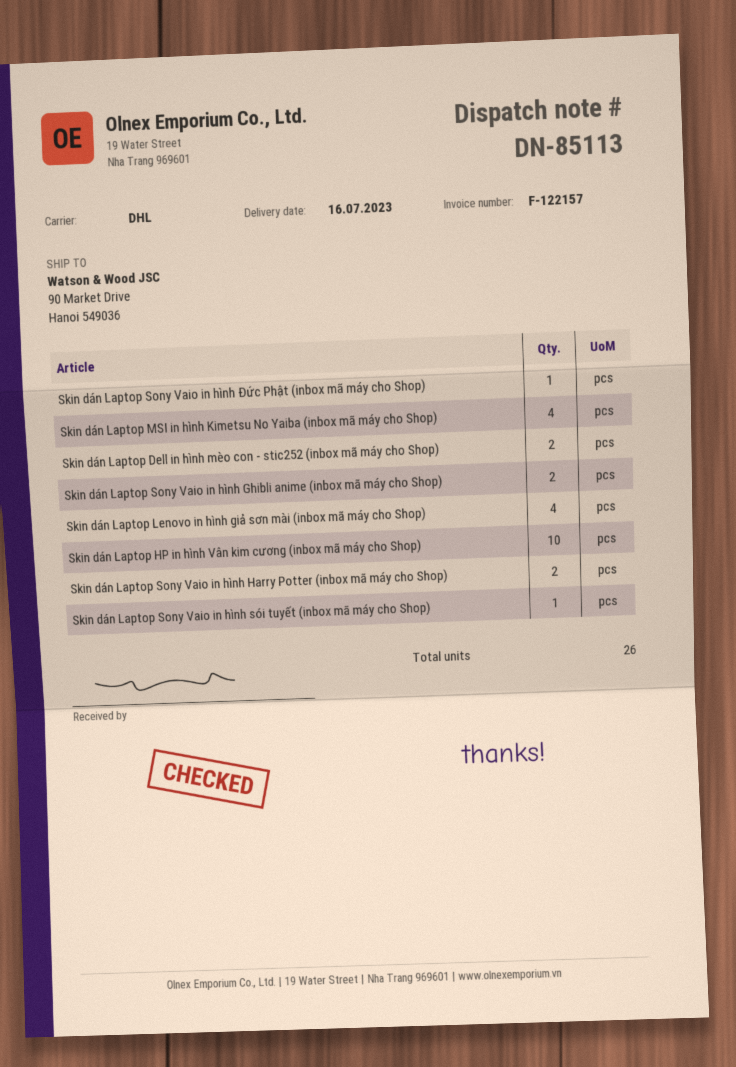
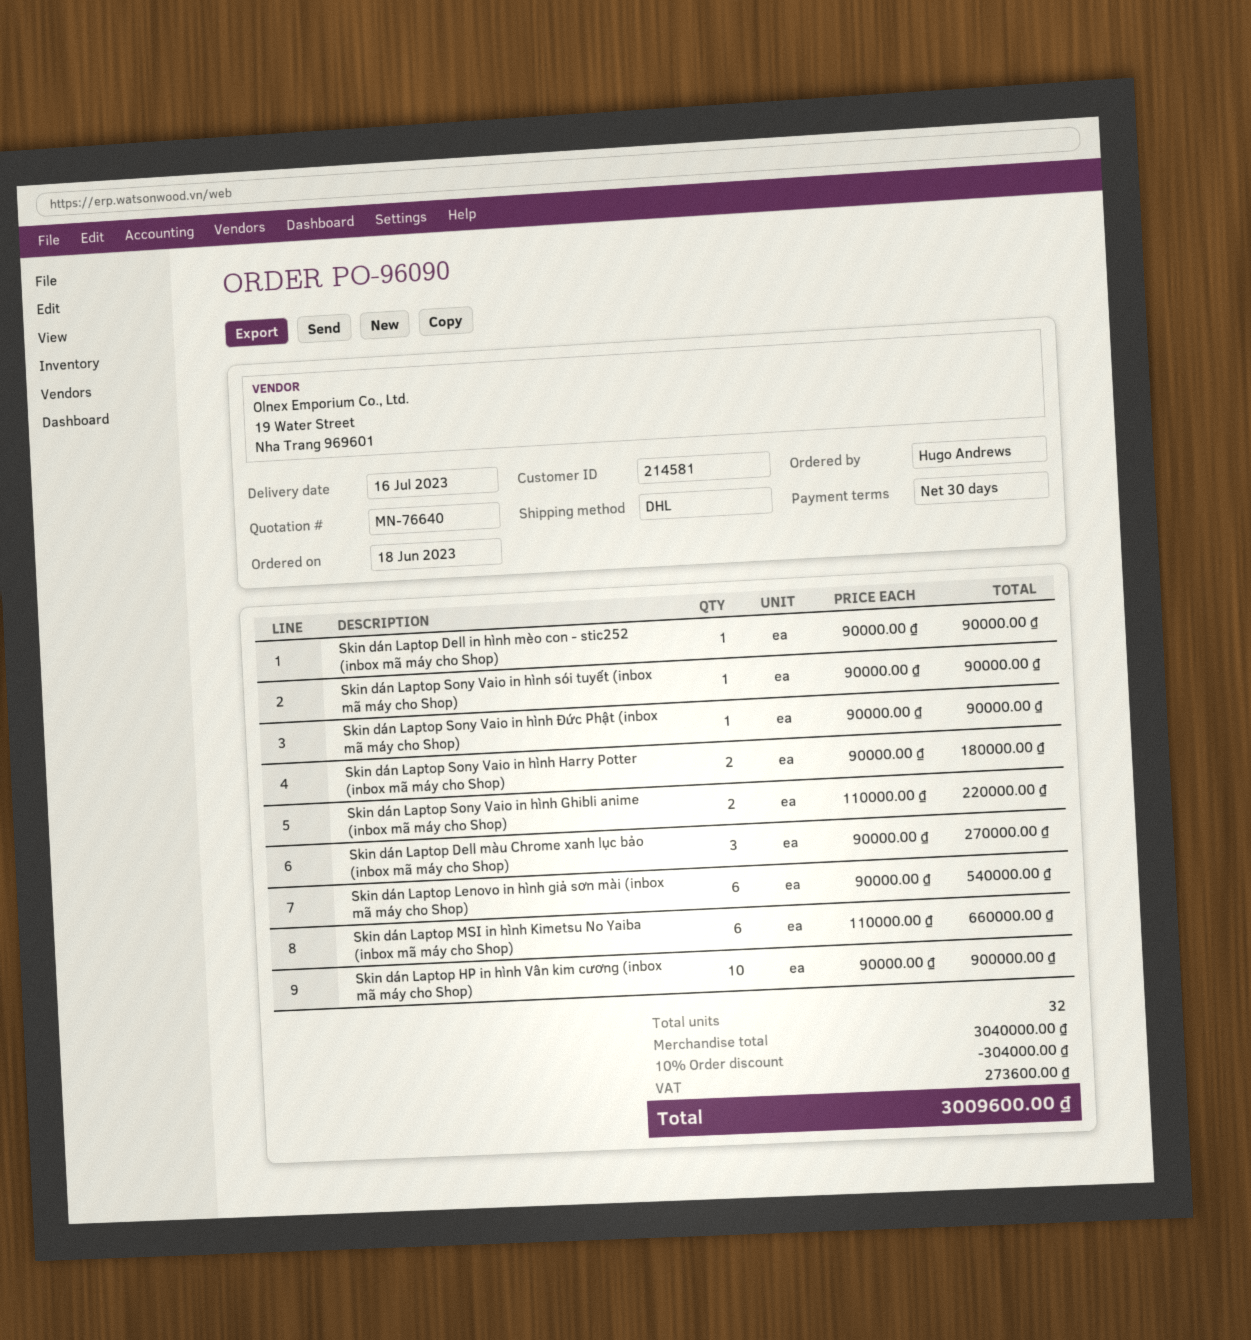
Skin dán Laptop MSI in hình Kimetsu No Yaiba (inbox mã máy cho Shop): 4 -> 6
Skin dán Laptop Dell in hình mèo con - stic252 (inbox mã máy cho Shop): 2 -> 1
Skin dán Laptop Lenovo in hình giả sơn mài (inbox mã máy cho Shop): 4 -> 6
Skin dán Laptop Dell màu Chrome xanh lục bảo (inbox mã máy cho Shop): none -> 3
total quantity: 26 -> 32

